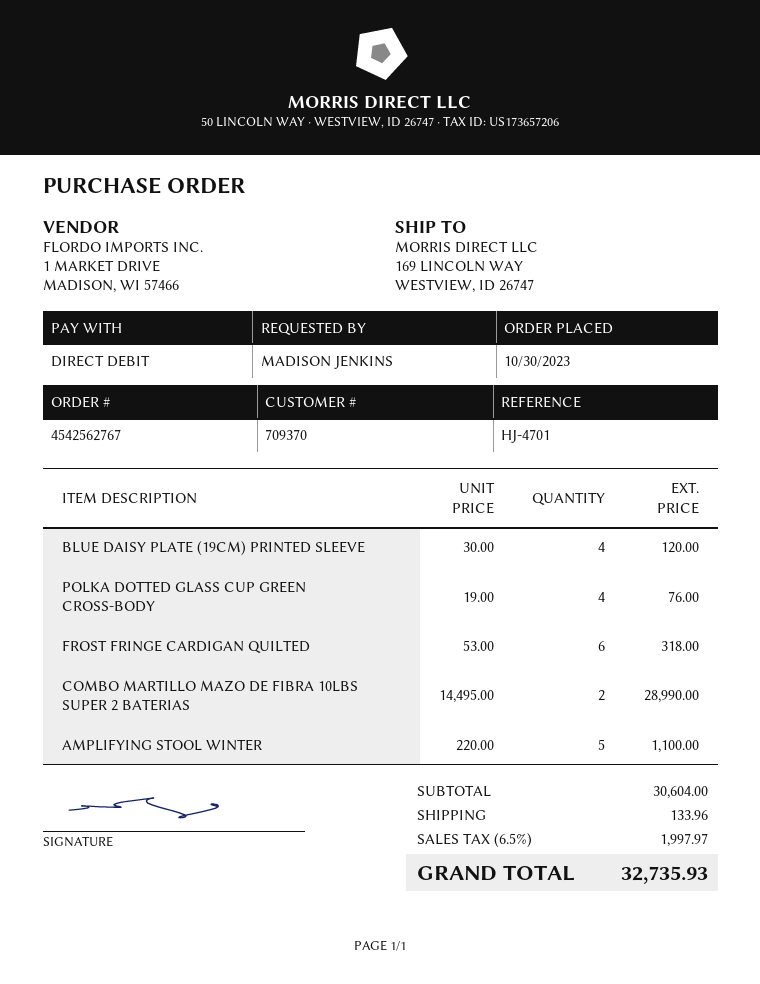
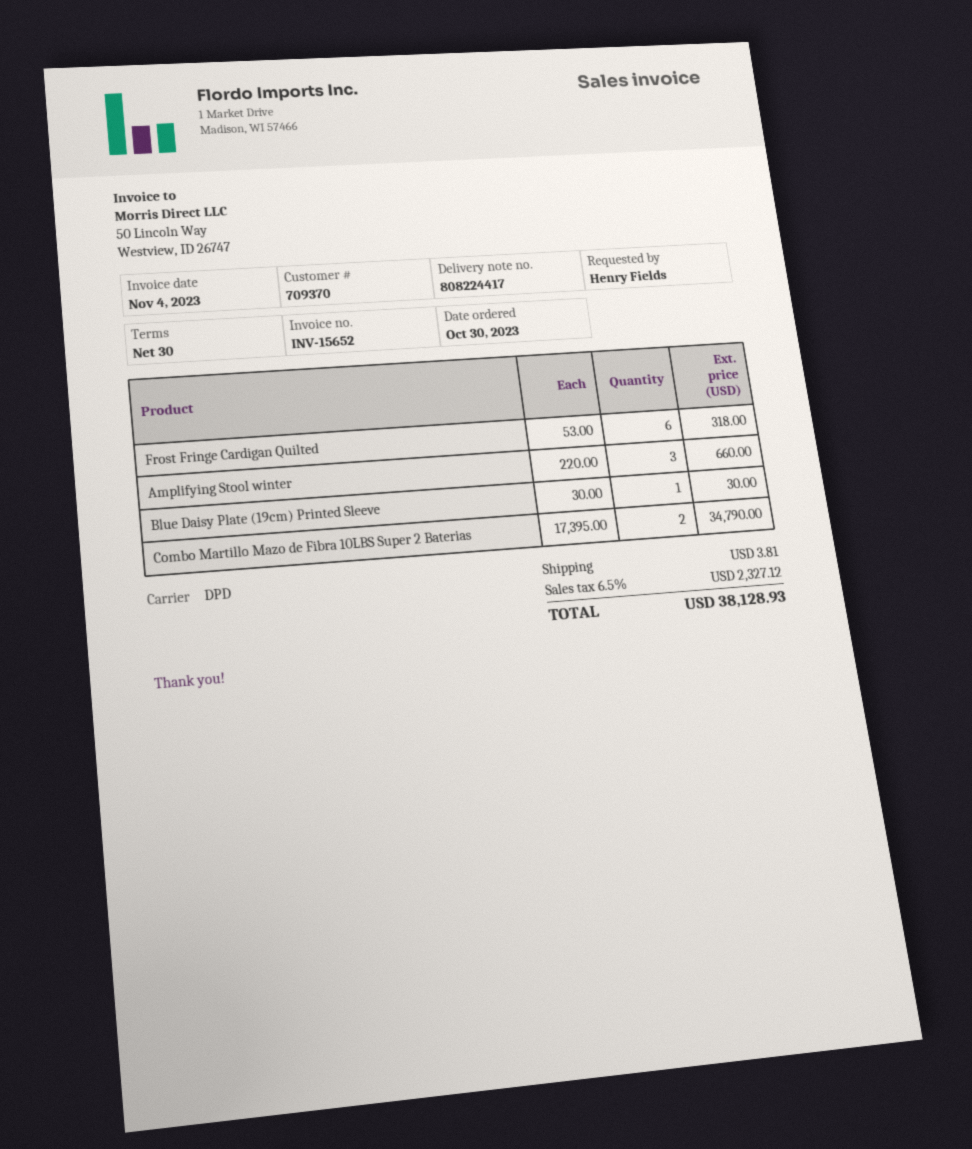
ordered by: MADISON JENKINS -> Henry Fields
BLUE DAISY PLATE (19CM) PRINTED SLEEVE: 4 x 30.00 = 120.00 -> 1 x 30.00 = 30.00
POLKA DOTTED GLASS CUP GREEN CROSS-BODY: 4 x 19.00 = 76.00 -> none
COMBO MARTILLO MAZO DE FIBRA 10LBS SUPER 2 BATERIAS: 2 x 14495.00 = 28990.00 -> 2 x 17395.00 = 34790.00
AMPLIFYING STOOL WINTER: 5 x 220.00 = 1100.00 -> 3 x 220.00 = 660.00
shipping: 133.96 -> 3.81
tax: 6.5% = 1997.97 -> 6.5% = 2327.12
total: 32735.93 -> 38128.93

